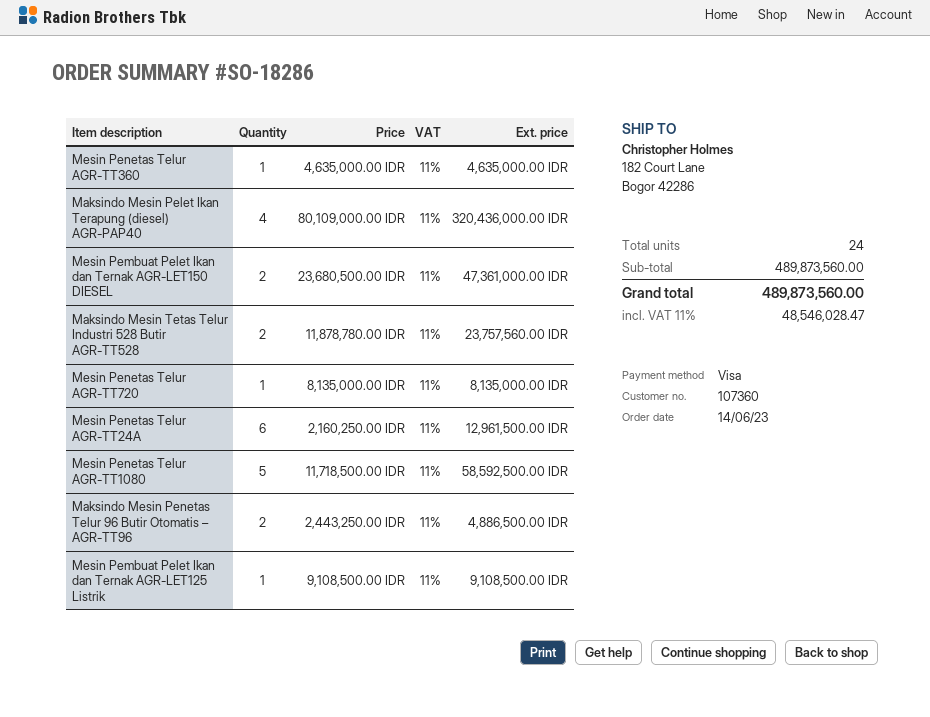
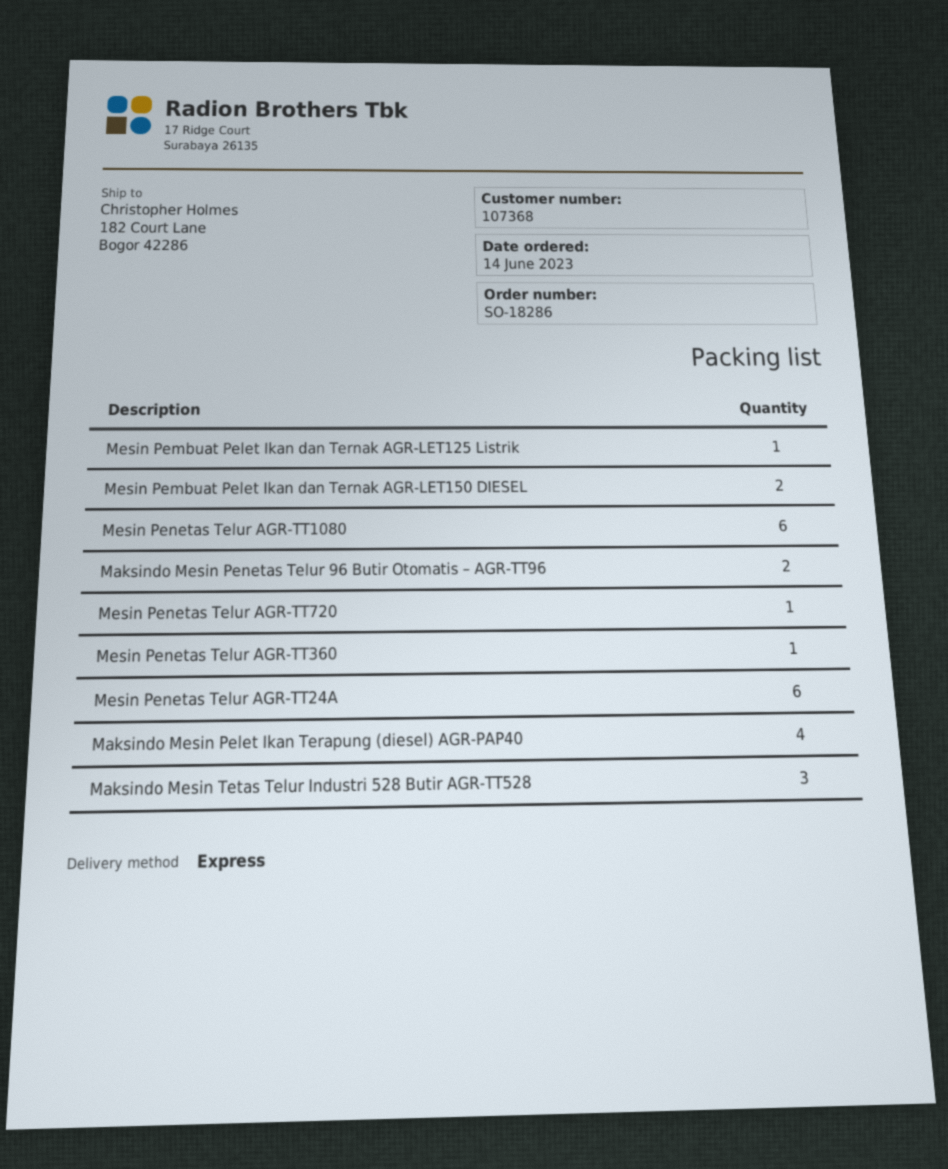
customer number: 107360 -> 107368
Maksindo Mesin Tetas Telur Industri 528 Butir AGR-TT528: 2 -> 3
Mesin Penetas Telur AGR-TT1080: 5 -> 6

